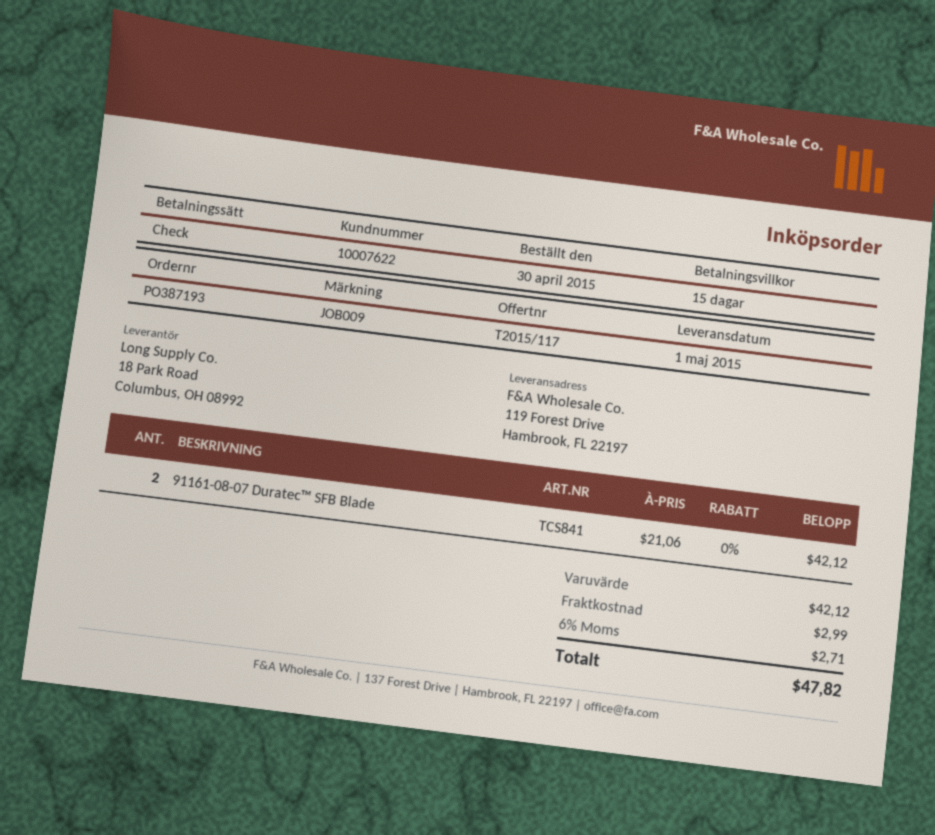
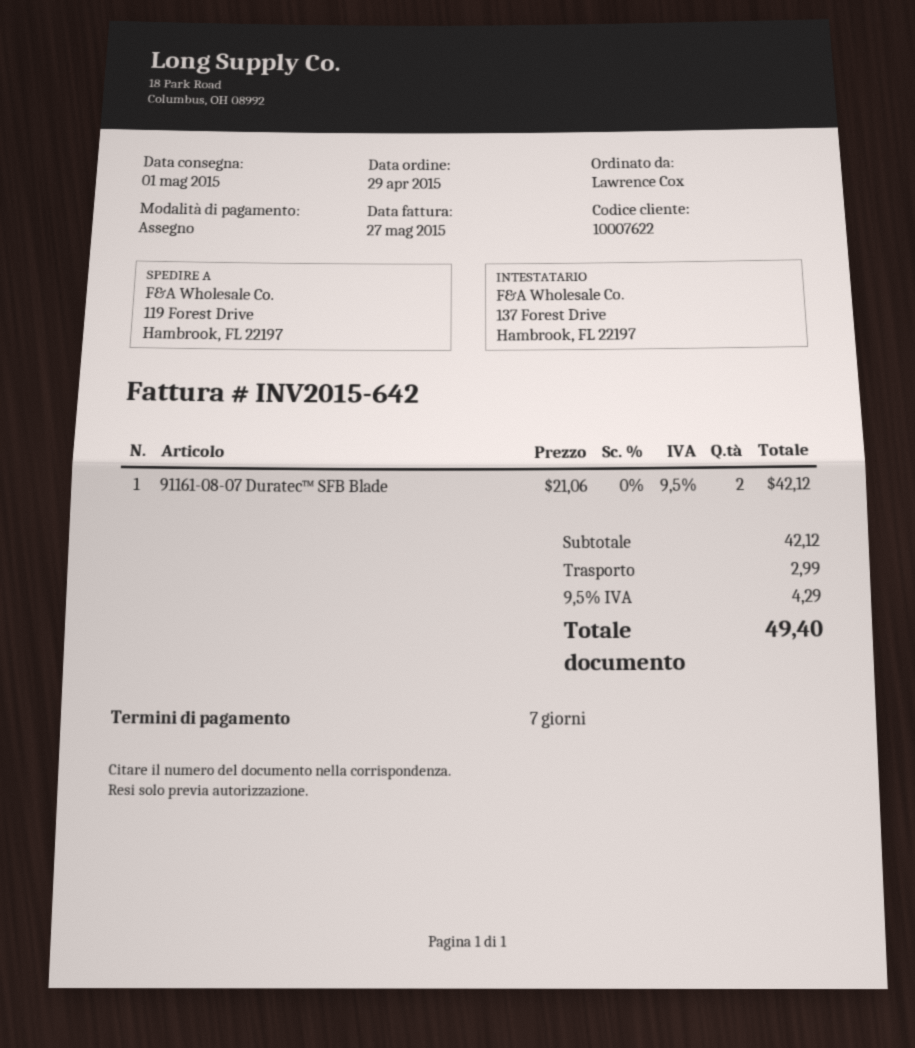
order date: 2015-04-30 -> 2015-04-29
payment terms: 15 days -> 7 days
tax: 6% = 2.71 -> 9.5% = 4.29
total: 47.82 -> 49.40

